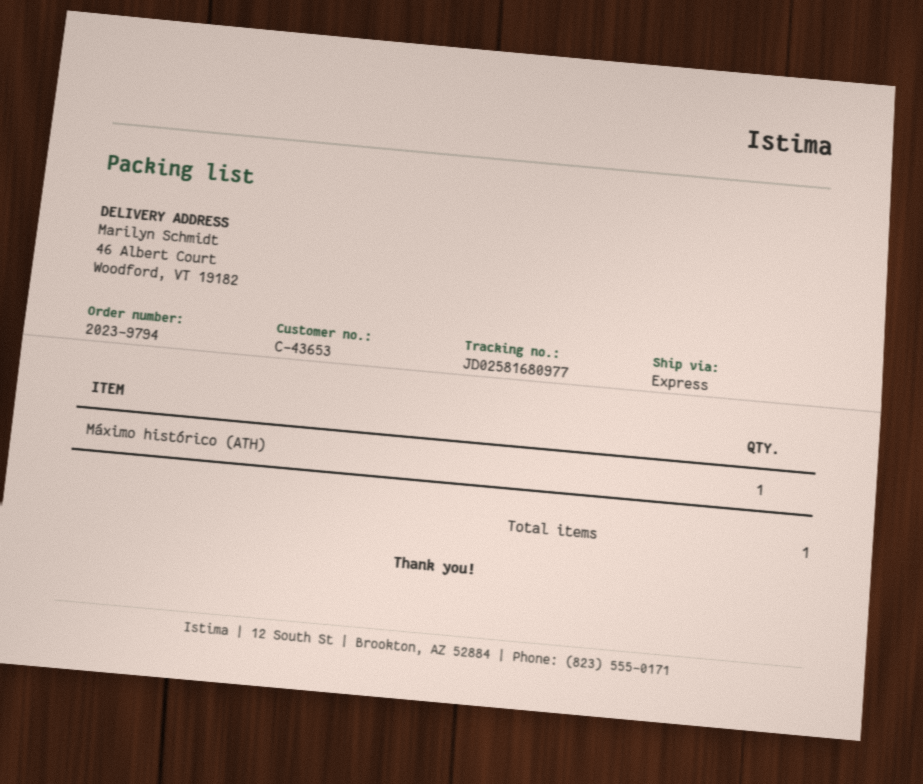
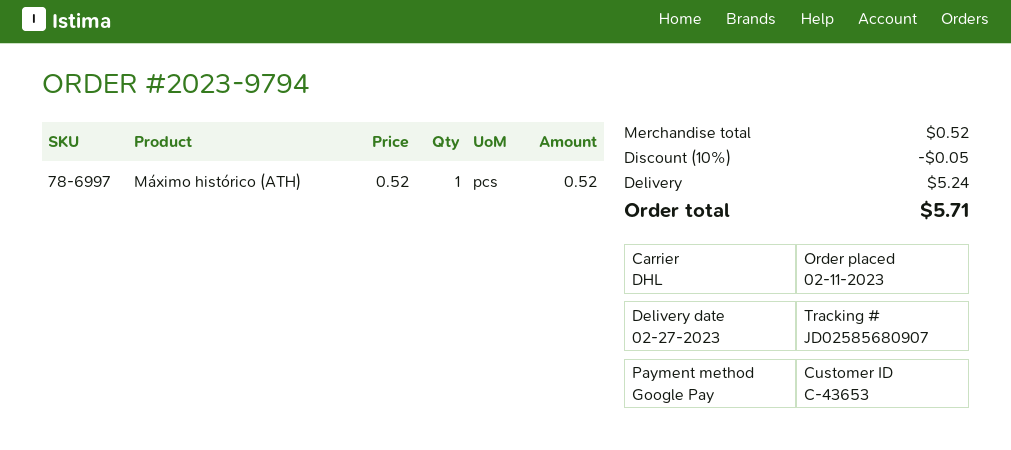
shipping method: express -> DHL
tracking number: JD02581680977 -> JD02585680907

